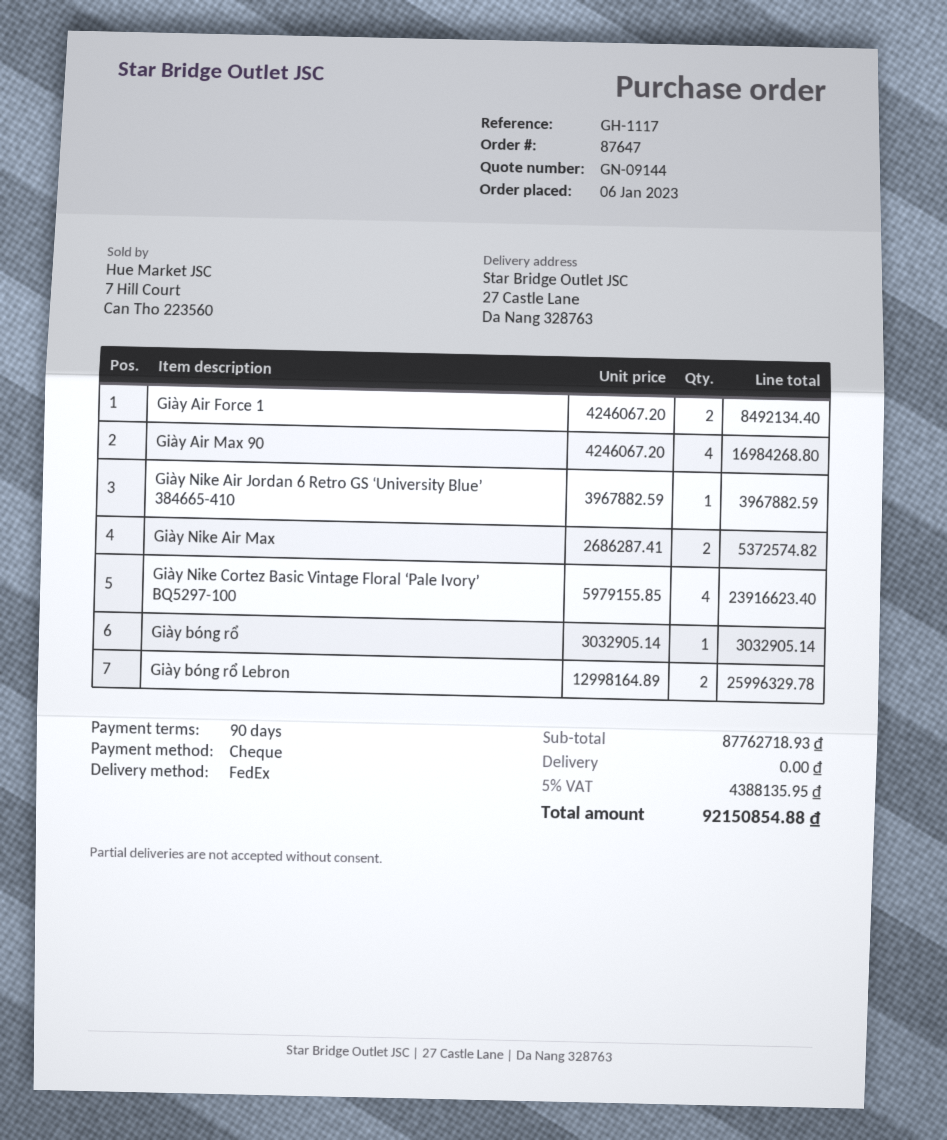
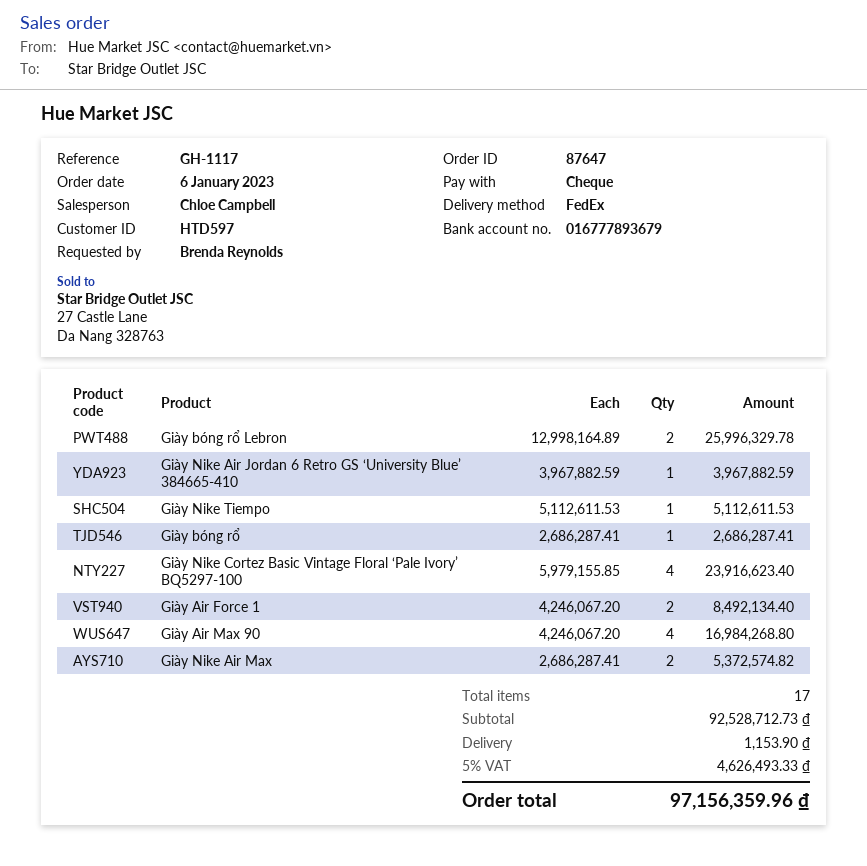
Giày bóng rổ: 1 x 3032905.14 = 3032905.14 -> 1 x 2686287.41 = 2686287.41
Giày Nike Tiempo: none -> 1 x 5112611.53 = 5112611.53
subtotal: 87762718.93 -> 92528712.73
shipping: 0.00 -> 1153.90
tax: 5% = 4388135.95 -> 5% = 4626493.33
total: 92150854.88 -> 97156359.96

